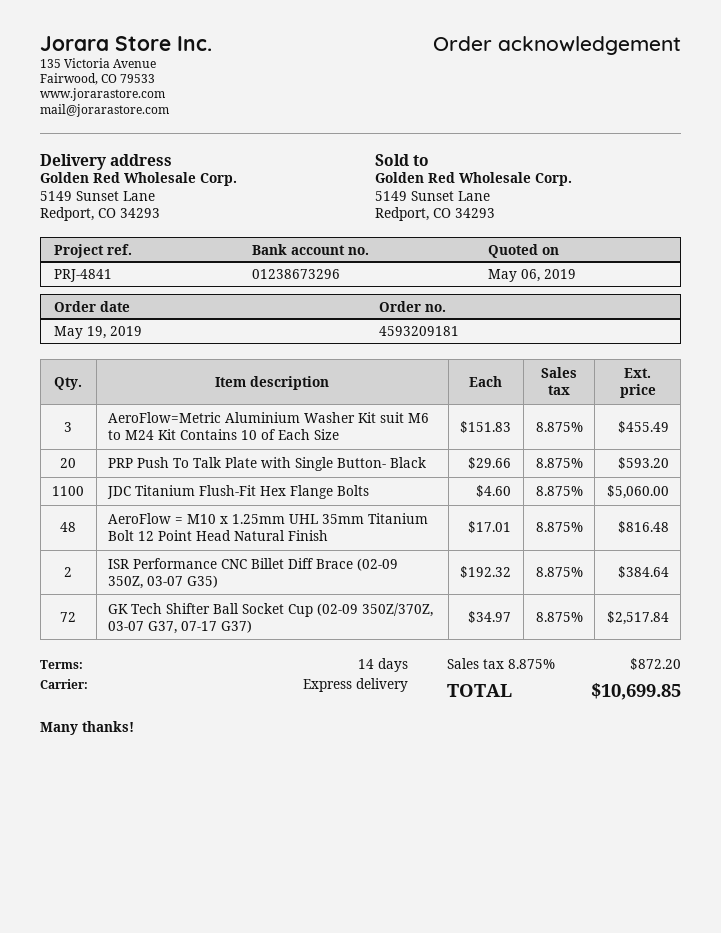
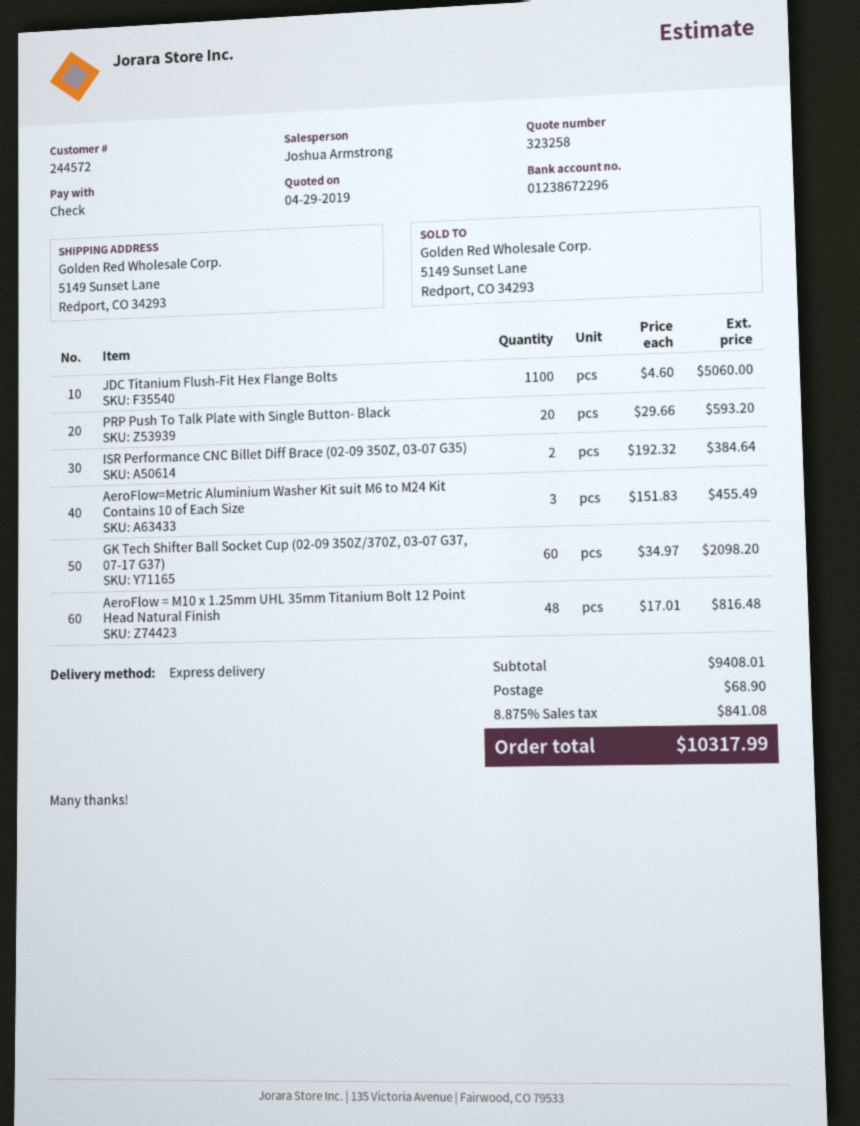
quote date: 2019-05-06 -> 2019-04-29
bank account: 01238673296 -> 01238672296
GK Tech Shifter Ball Socket Cup (02-09 350Z/370Z, 03-07 G37, 07-17 G37): 72 x 34.97 = 2517.84 -> 60 x 34.97 = 2098.20
shipping: none -> 68.90
tax: 8.875% = 872.20 -> 8.875% = 841.08
total: 10699.85 -> 10317.99

